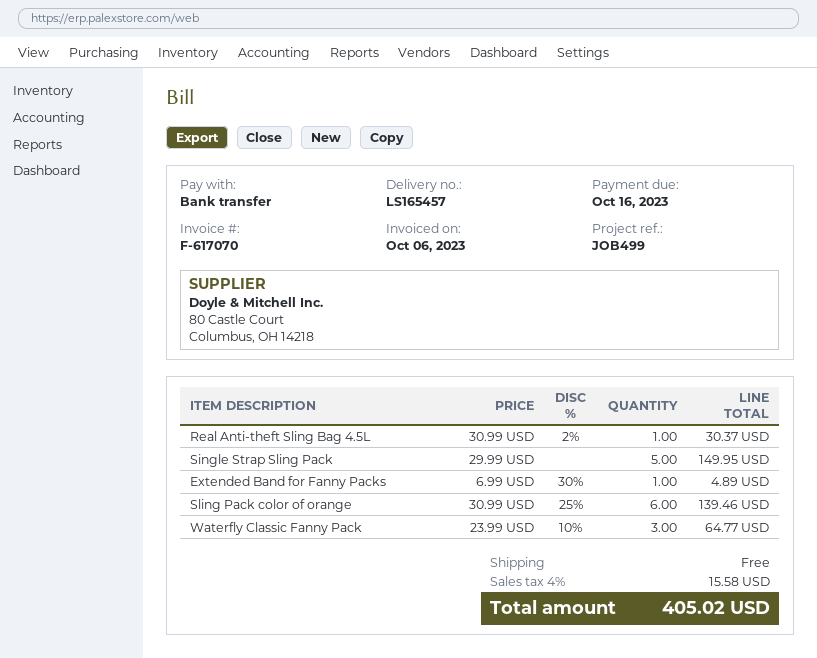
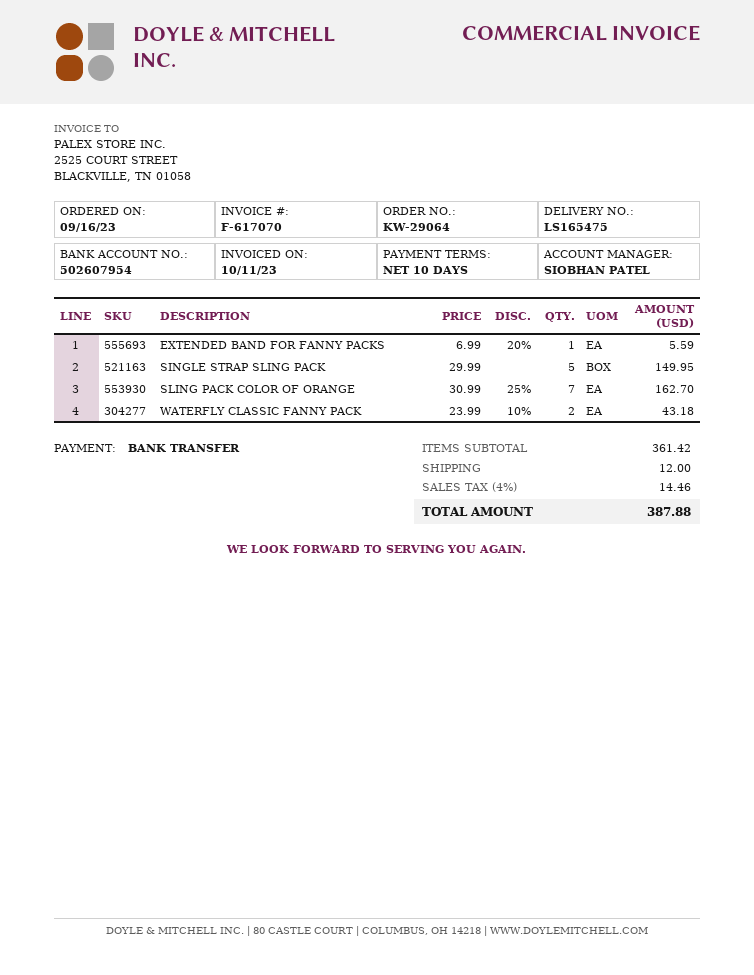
delivery note number: LS165457 -> LS165475
invoice date: 2023-10-06 -> 2023-10-11
Real Anti-theft Sling Bag 4.5L: 1 x 30.99 - 2% = 30.37 -> none
Extended Band for Fanny Packs: 1 x 6.99 - 30% = 4.89 -> 1 x 6.99 - 20% = 5.59
Sling Pack color of orange: 6 x 30.99 - 25% = 139.46 -> 7 x 30.99 - 25% = 162.70
Waterfly Classic Fanny Pack: 3 x 23.99 - 10% = 64.77 -> 2 x 23.99 - 10% = 43.18
shipping: 0.00 -> 12.00
tax: 4% = 15.58 -> 4% = 14.46
total: 405.02 -> 387.88

